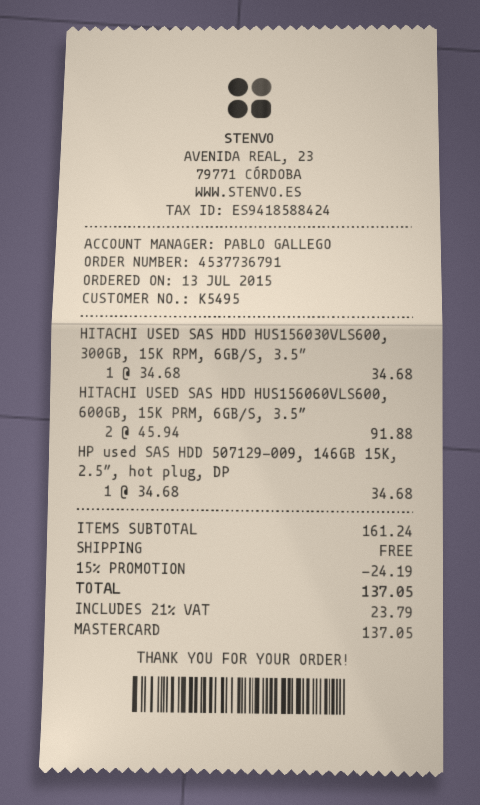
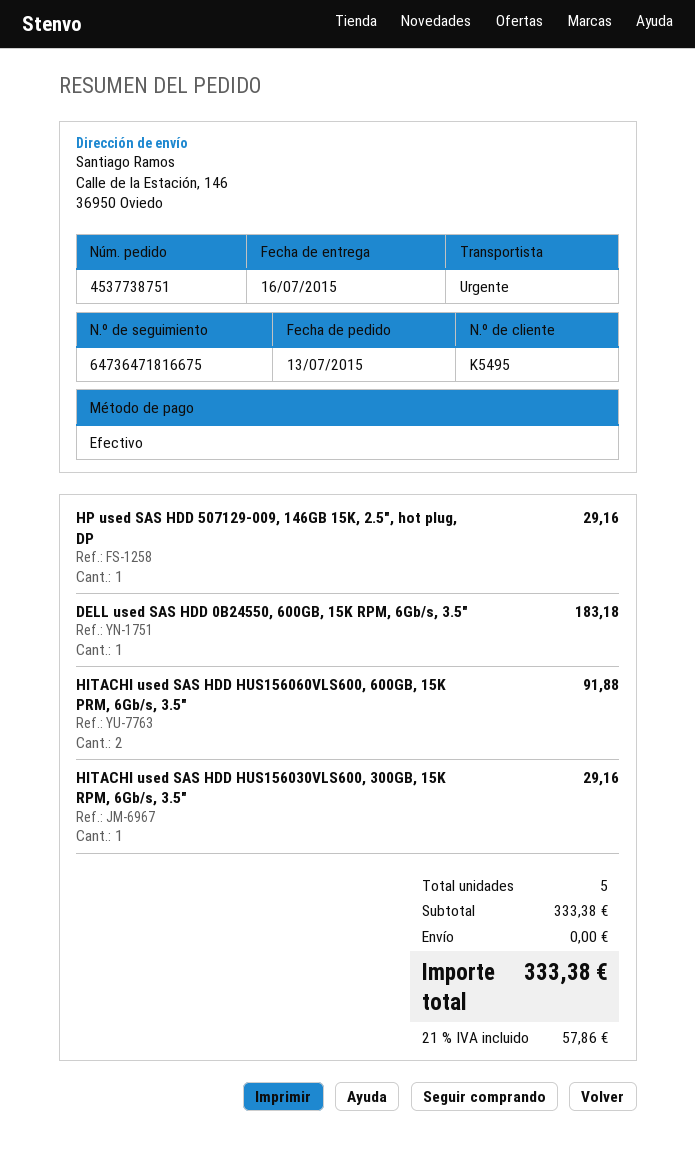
order number: 4537736791 -> 4537738751
payment method: Mastercard -> cash
HITACHI USED SAS HDD HUS156030VLS600, 300GB, 15K RPM, 6GB/S, 3.5″: 1 for 34.68 -> 1 for 29.16
HP used SAS HDD 507129-009, 146GΒ 15K, 2.5″, hot plug, DP: 1 for 34.68 -> 1 for 29.16
DELL used SAS HDD 0B24550, 600GB, 15K RPM, 6Gb/s, 3.5″: none -> 1 for 183.18
subtotal: 161.24 -> 333.38
discount: 15% = 24.19 -> none
tax: 21% = 23.79 -> 21% = 57.86
total: 137.05 -> 333.38

